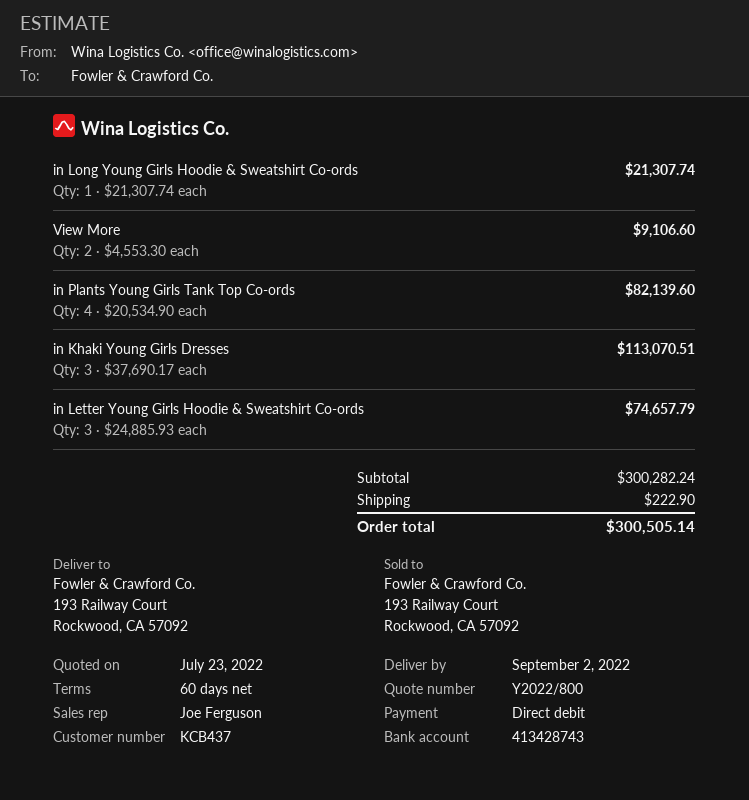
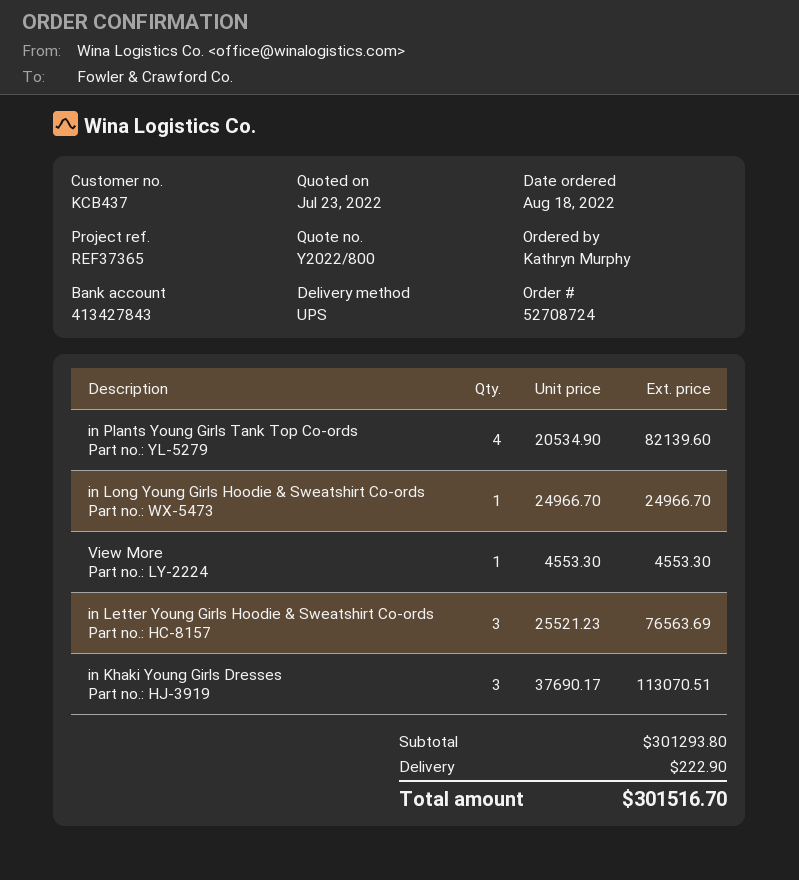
bank account: 413428743 -> 413427843
in Long Young Girls Hoodie & Sweatshirt Co-ords: 1 x 21307.74 = 21307.74 -> 1 x 24966.70 = 24966.70
View More: 2 x 4553.30 = 9106.60 -> 1 x 4553.30 = 4553.30
in Letter Young Girls Hoodie & Sweatshirt Co-ords: 3 x 24885.93 = 74657.79 -> 3 x 25521.23 = 76563.69
subtotal: 300282.24 -> 301293.80
total: 300505.14 -> 301516.70

